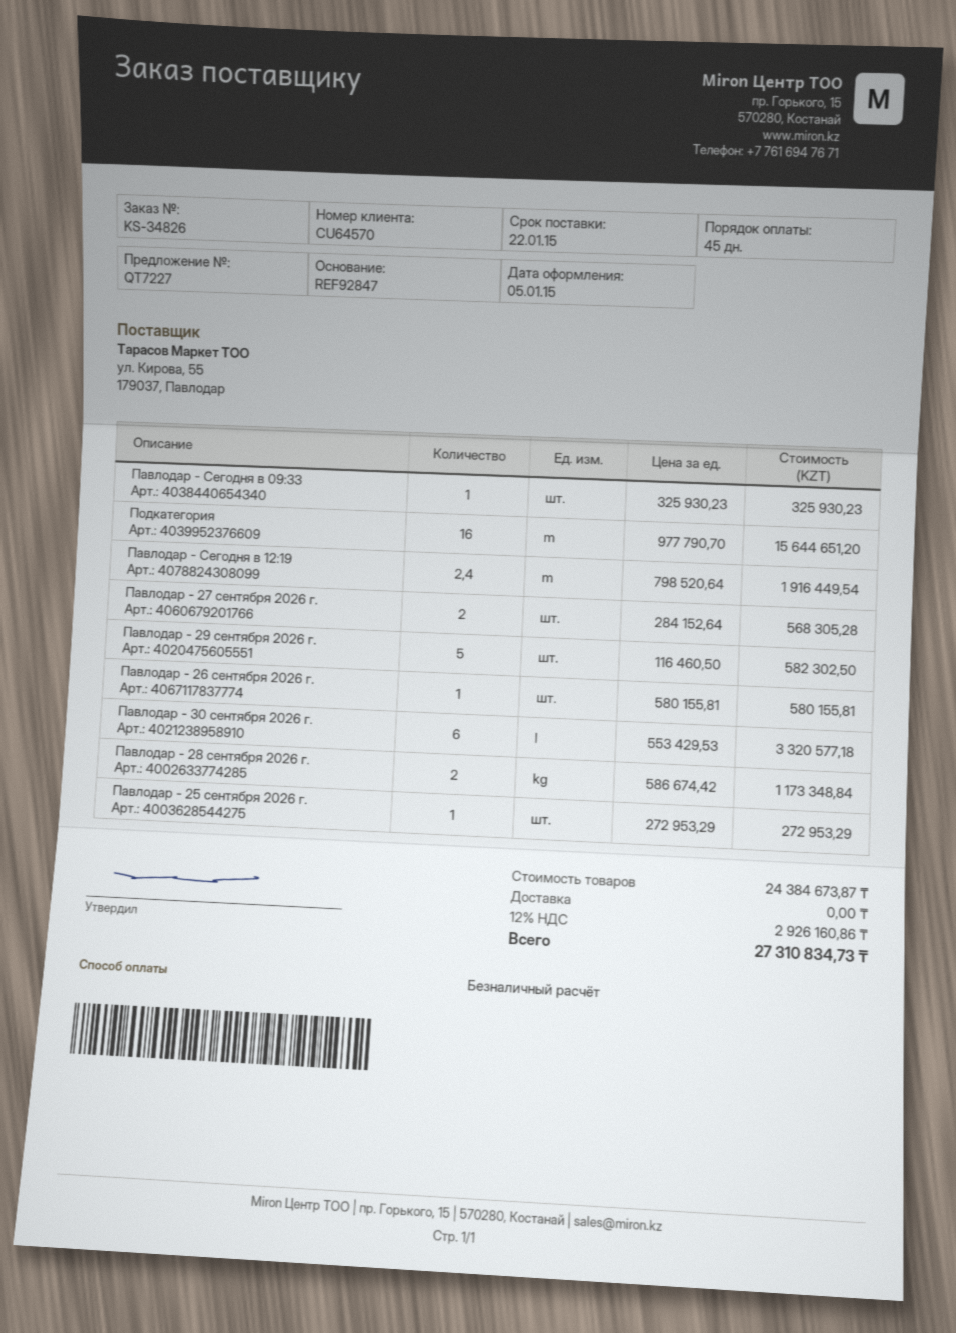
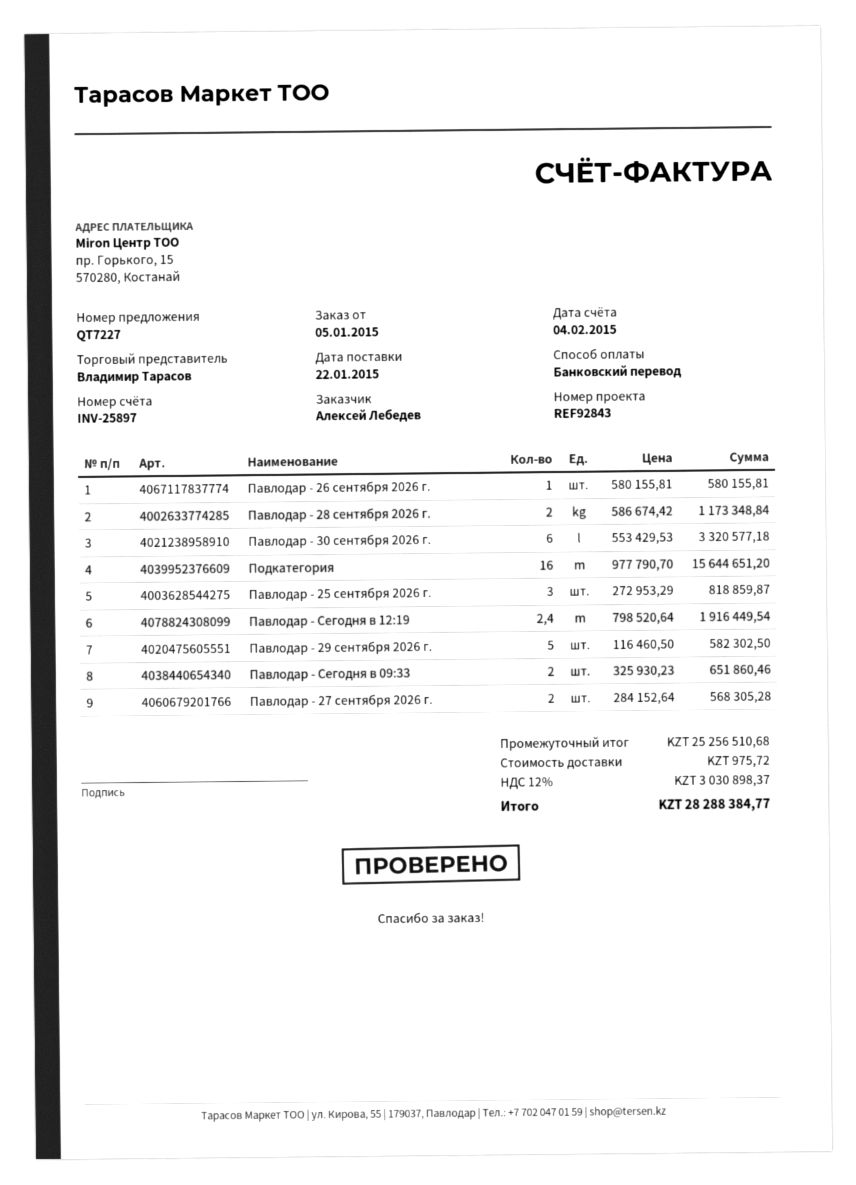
reference: REF92847 -> REF92843
Павлодар - Сегодня в 09:33: 1 x 325930.23 = 325930.23 -> 2 x 325930.23 = 651860.46
Павлодар - 25 сентября 2026 г.: 1 x 272953.29 = 272953.29 -> 3 x 272953.29 = 818859.87
subtotal: 24384673.87 -> 25256510.68
shipping: 0.00 -> 975.72
tax: 12% = 2926160.86 -> 12% = 3030898.37
total: 27310834.73 -> 28288384.77

